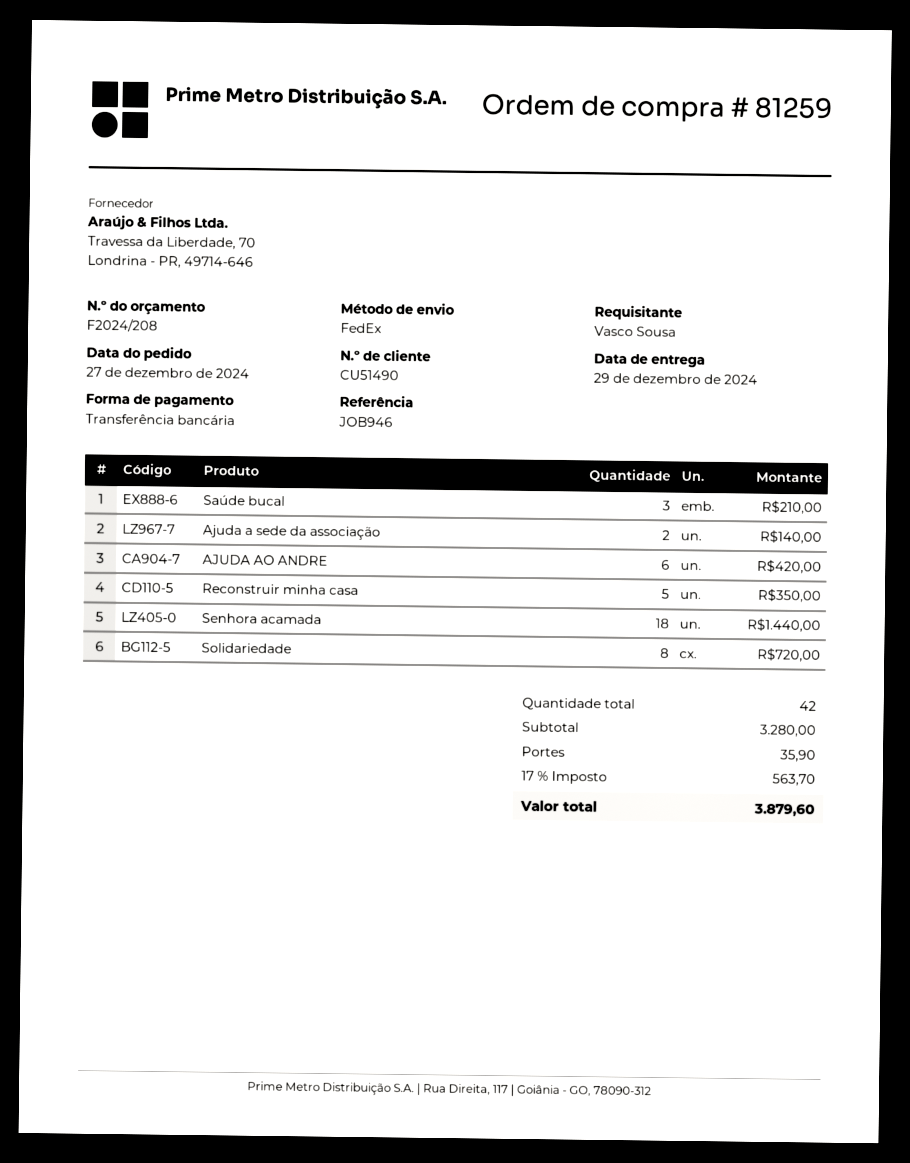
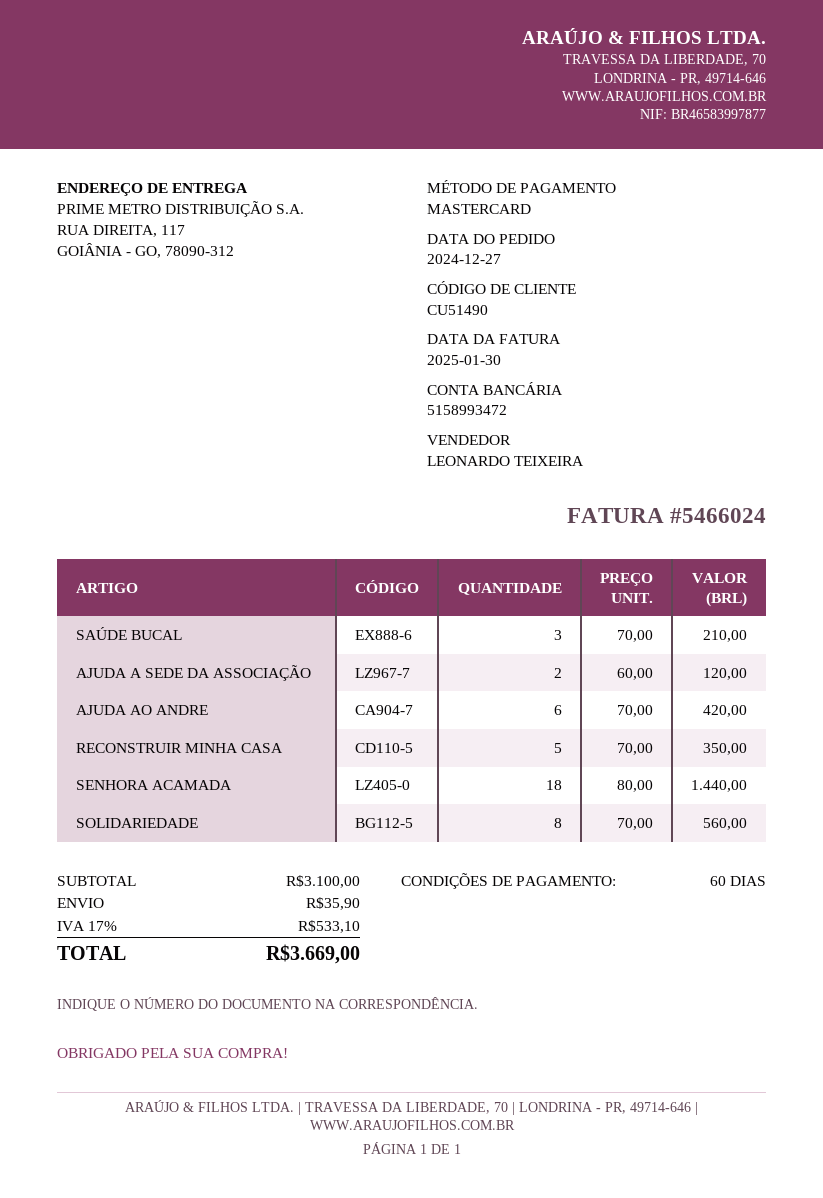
payment method: bank transfer -> Mastercard
Ajuda a sede da associação: 2 for 140.00 -> 2 for 120.00
Solidariedade: 8 for 720.00 -> 8 for 560.00
subtotal: 3280.00 -> 3100.00
tax: 17% = 563.70 -> 17% = 533.10
total: 3879.60 -> 3669.00

